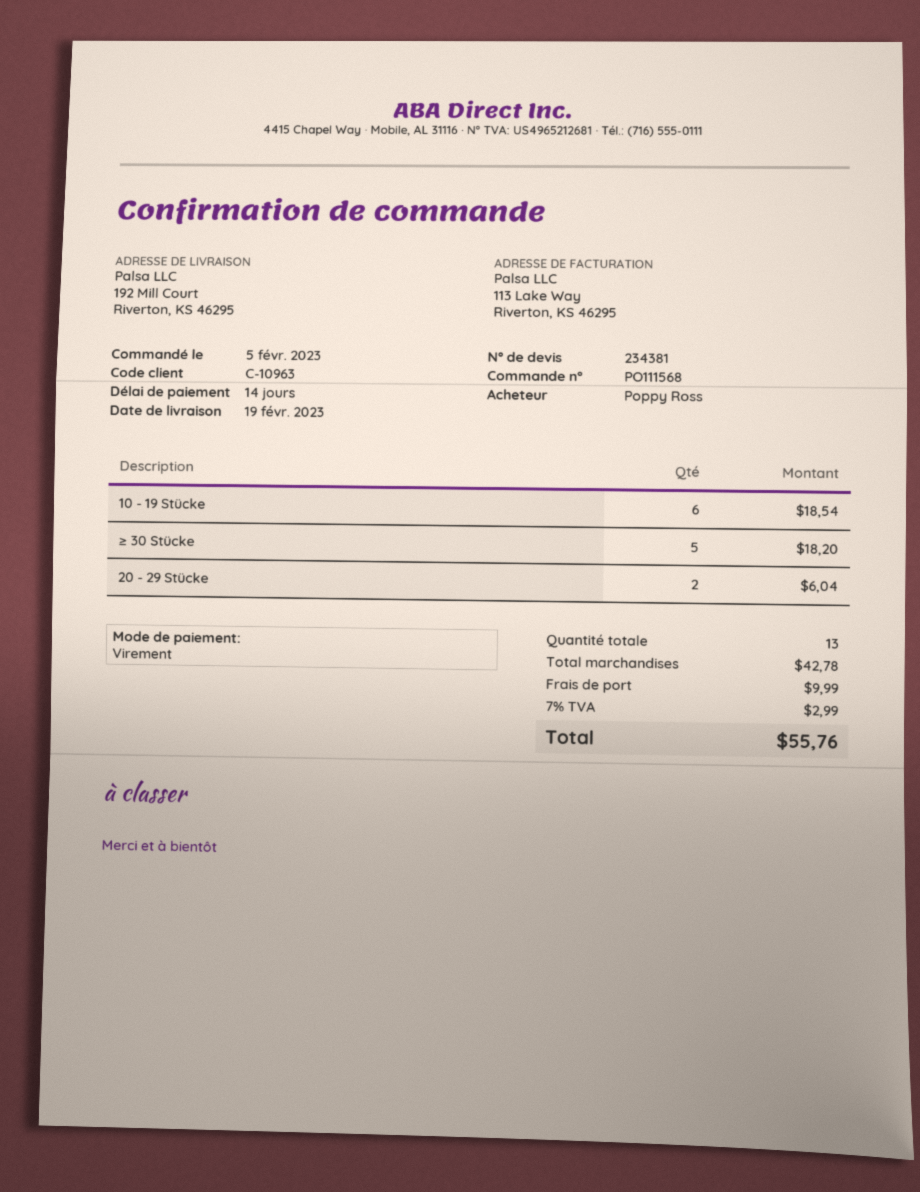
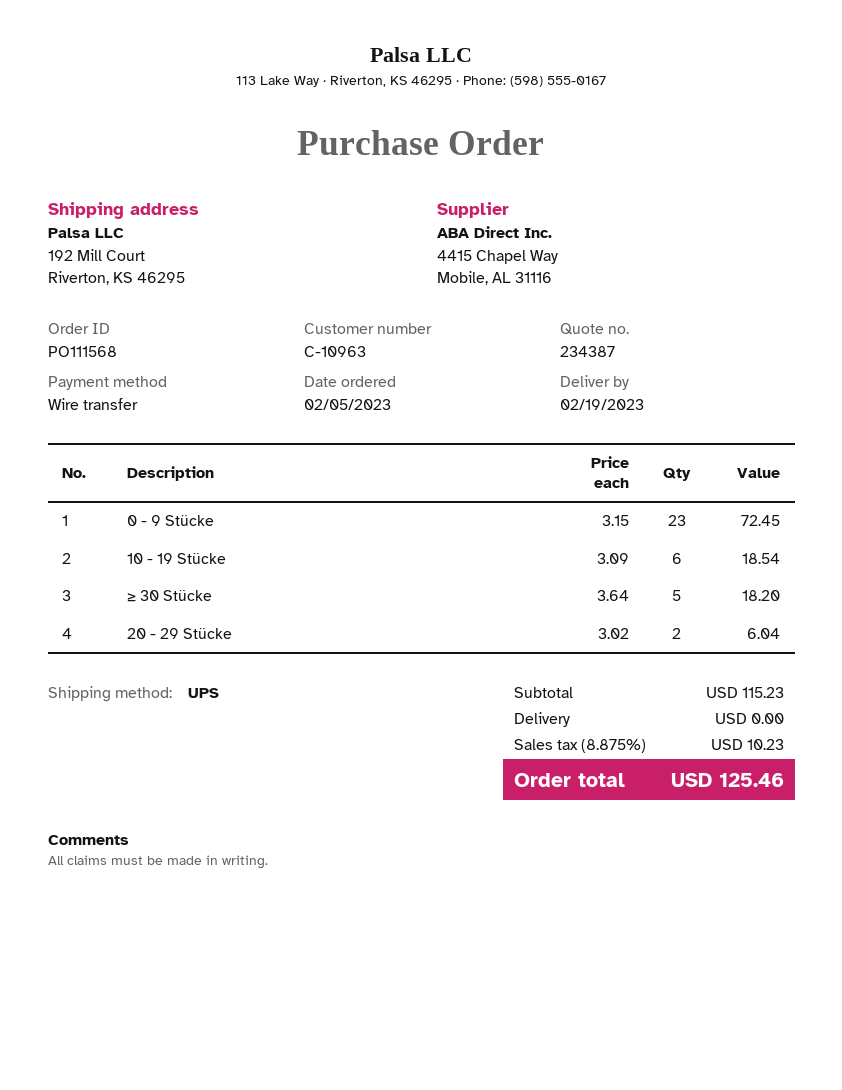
quote number: 234381 -> 234387
0 - 9 Stücke: none -> 23 for 72.45
subtotal: 42.78 -> 115.23
shipping: 9.99 -> 0.00
tax: 7% = 2.99 -> 8.875% = 10.23
total: 55.76 -> 125.46

